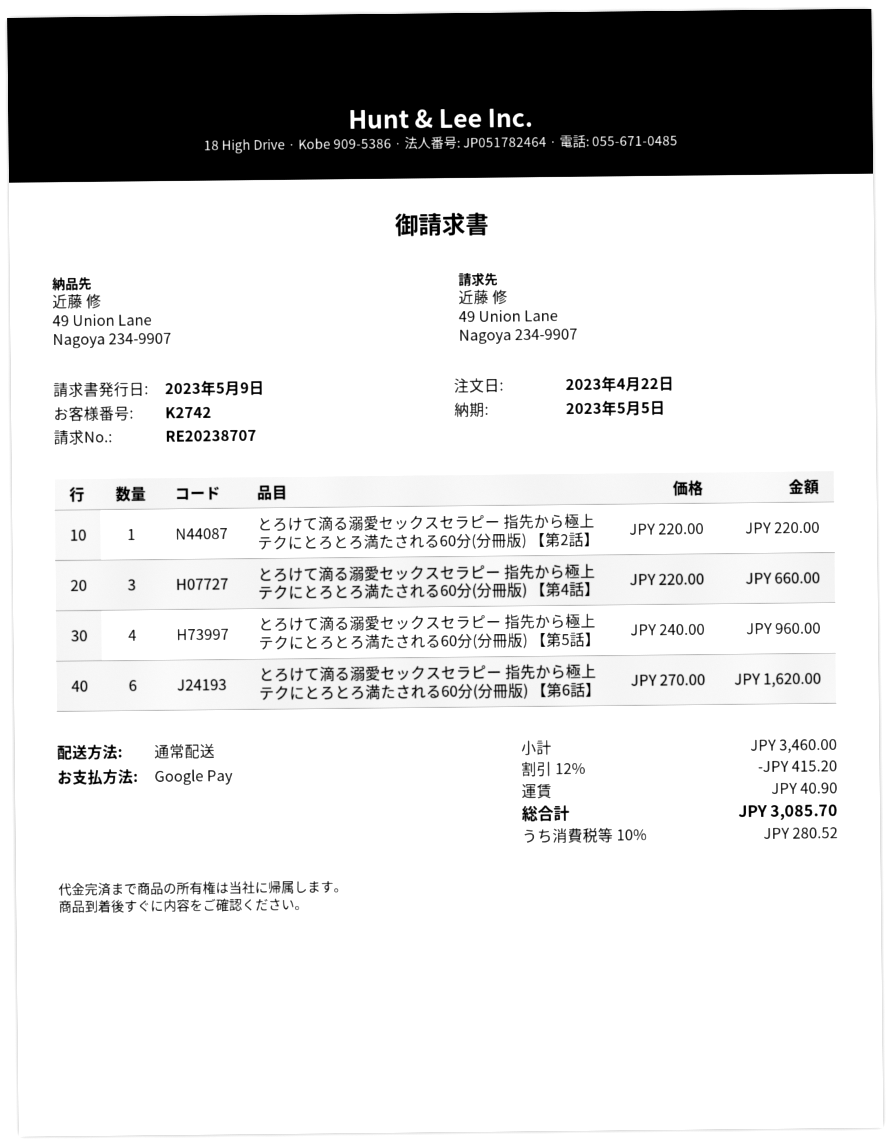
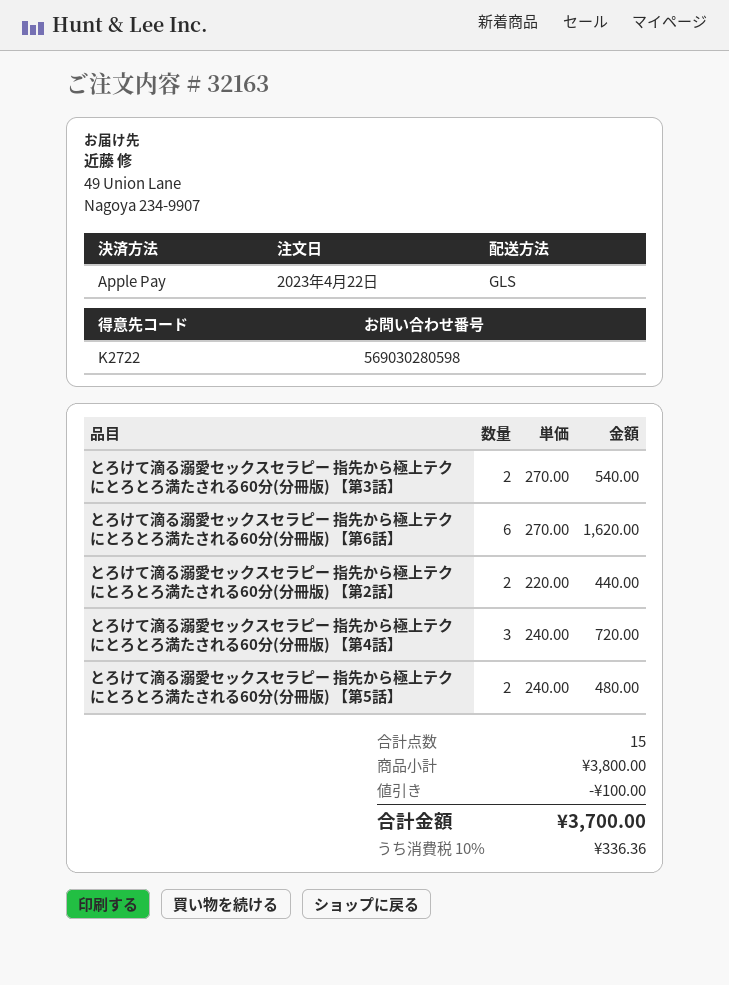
customer number: K2742 -> K2722
payment method: Google Pay -> Apple Pay
shipping method: standard -> GLS
とろけて滴る溺愛セックスセラピー 指先から極上テクにとろとろ満たされる60分(分冊版) 【第2話】: 1 x 220.00 = 220.00 -> 2 x 220.00 = 440.00
とろけて滴る溺愛セックスセラピー 指先から極上テクにとろとろ満たされる60分(分冊版) 【第4話】: 3 x 220.00 = 660.00 -> 3 x 240.00 = 720.00
とろけて滴る溺愛セックスセラピー 指先から極上テクにとろとろ満たされる60分(分冊版) 【第5話】: 4 x 240.00 = 960.00 -> 2 x 240.00 = 480.00
とろけて滴る溺愛セックスセラピー 指先から極上テクにとろとろ満たされる60分(分冊版) 【第3話】: none -> 2 x 270.00 = 540.00
subtotal: 3460.00 -> 3800.00
discount: 415.20 -> 100.00
shipping: 40.90 -> none
tax: 10% = 280.52 -> 10% = 336.36
total: 3085.70 -> 3700.00

